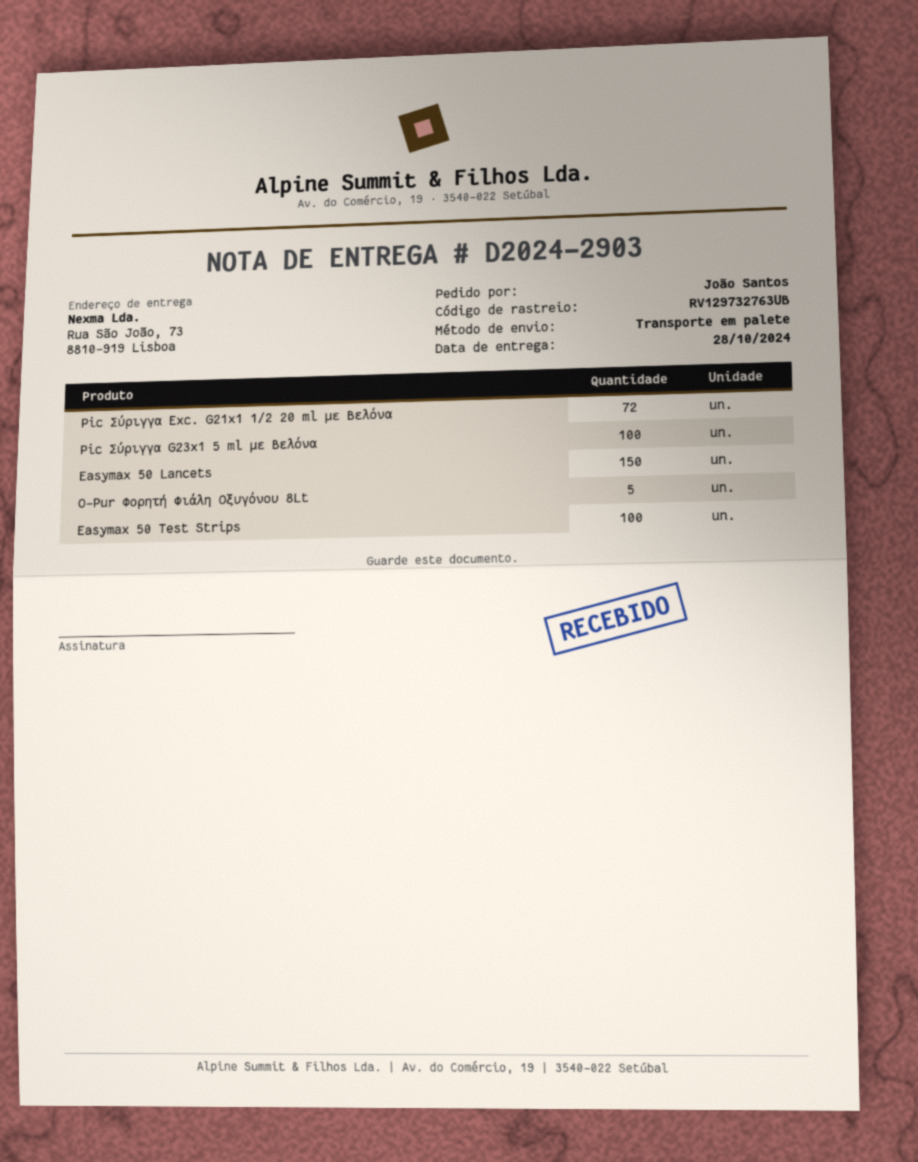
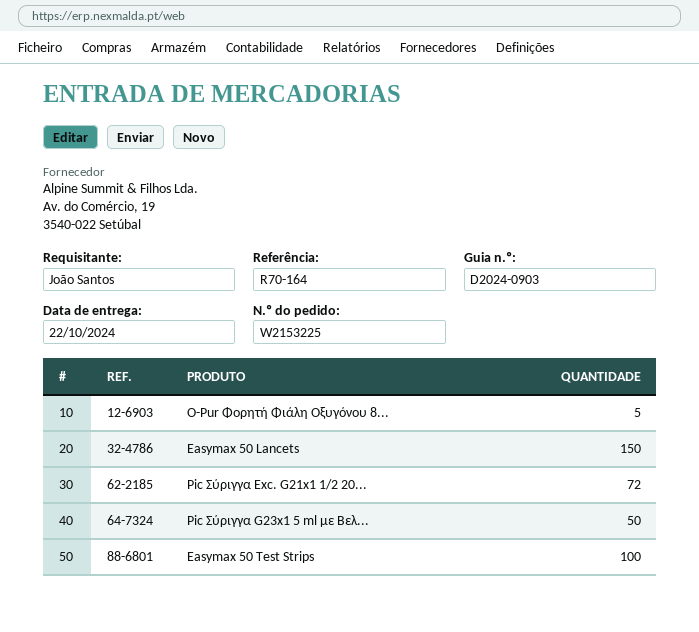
delivery note number: D2024-2903 -> D2024-0903
delivery date: 2024-10-28 -> 2024-10-22
Pic Σύριγγα G23x1 5 ml με Βελόνα: 100 -> 50

